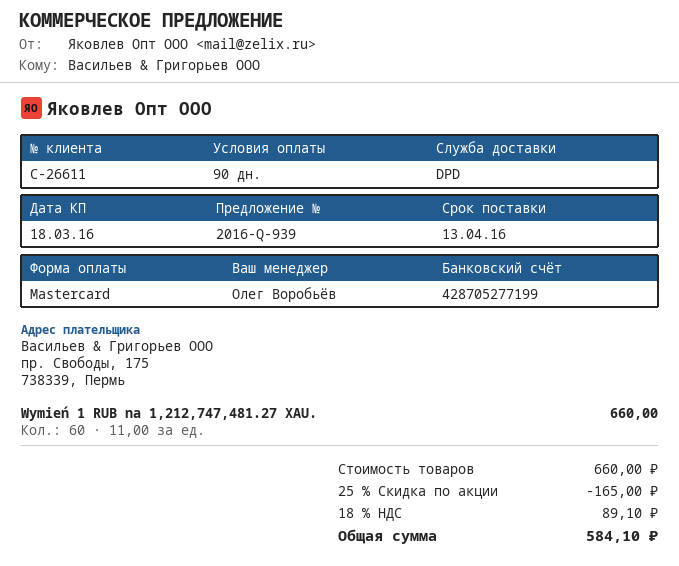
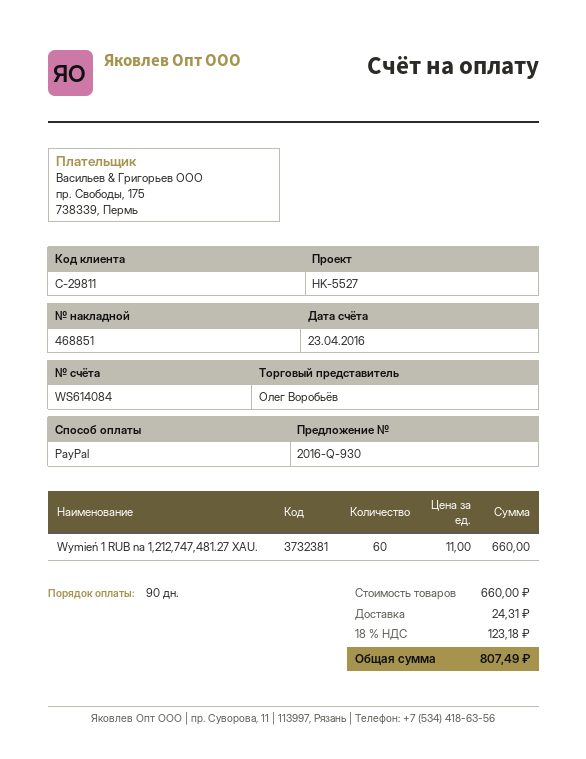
quote number: 2016-Q-939 -> 2016-Q-930
customer number: C-26611 -> C-29811
payment method: Mastercard -> PayPal
discount: 25% = 165.00 -> none
shipping: none -> 24.31
tax: 18% = 89.10 -> 18% = 123.18
total: 584.10 -> 807.49

